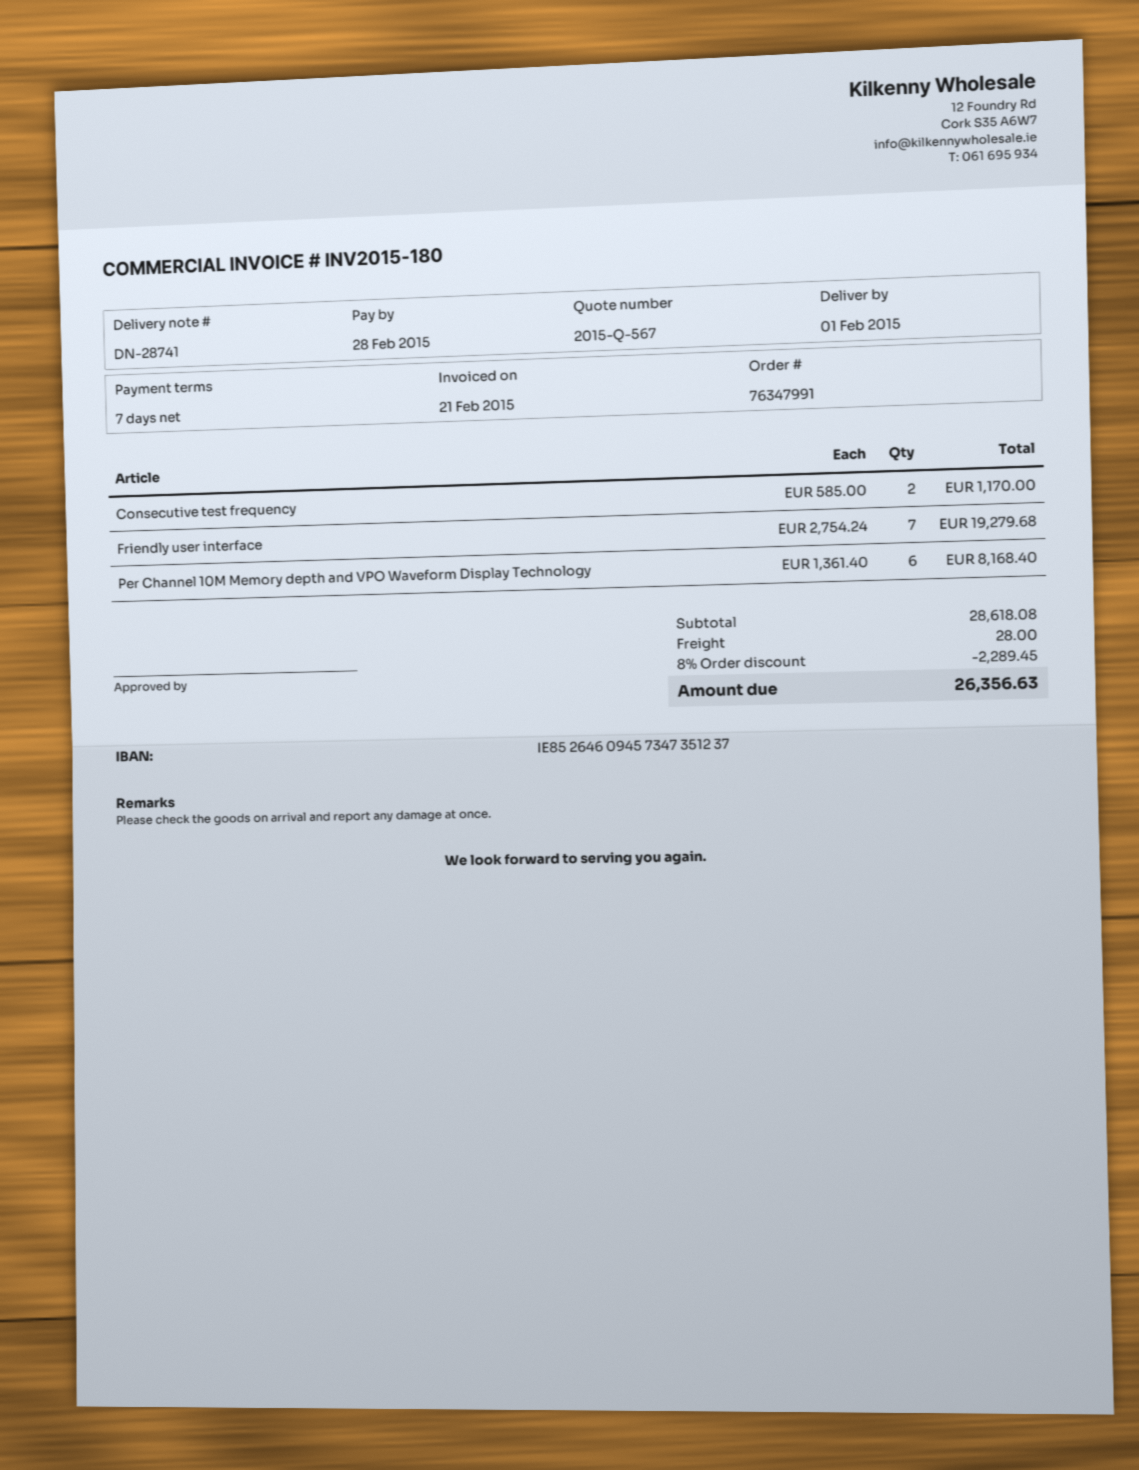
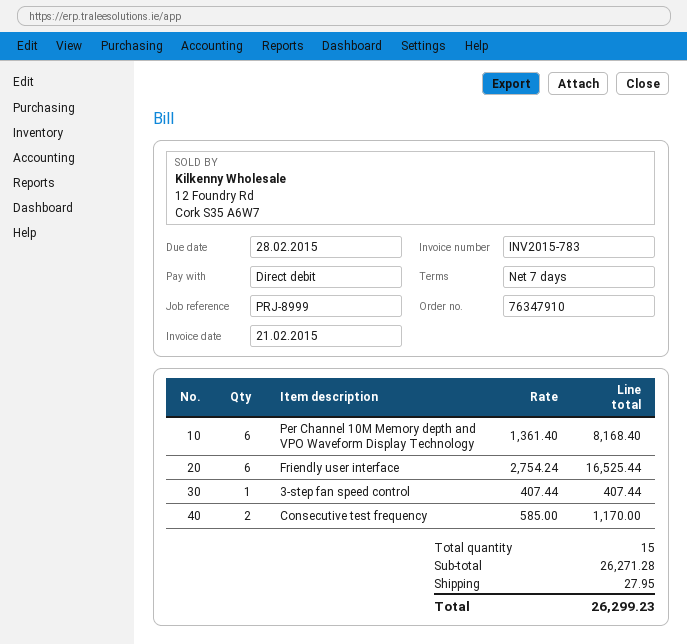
order number: 76347991 -> 76347910
invoice number: INV2015-180 -> INV2015-783
Friendly user interface: 7 x 2754.24 = 19279.68 -> 6 x 2754.24 = 16525.44
3-step fan speed control: none -> 1 x 407.44 = 407.44
subtotal: 28618.08 -> 26271.28
discount: 8% = 2289.45 -> none
shipping: 28.00 -> 27.95
total: 26356.63 -> 26299.23

